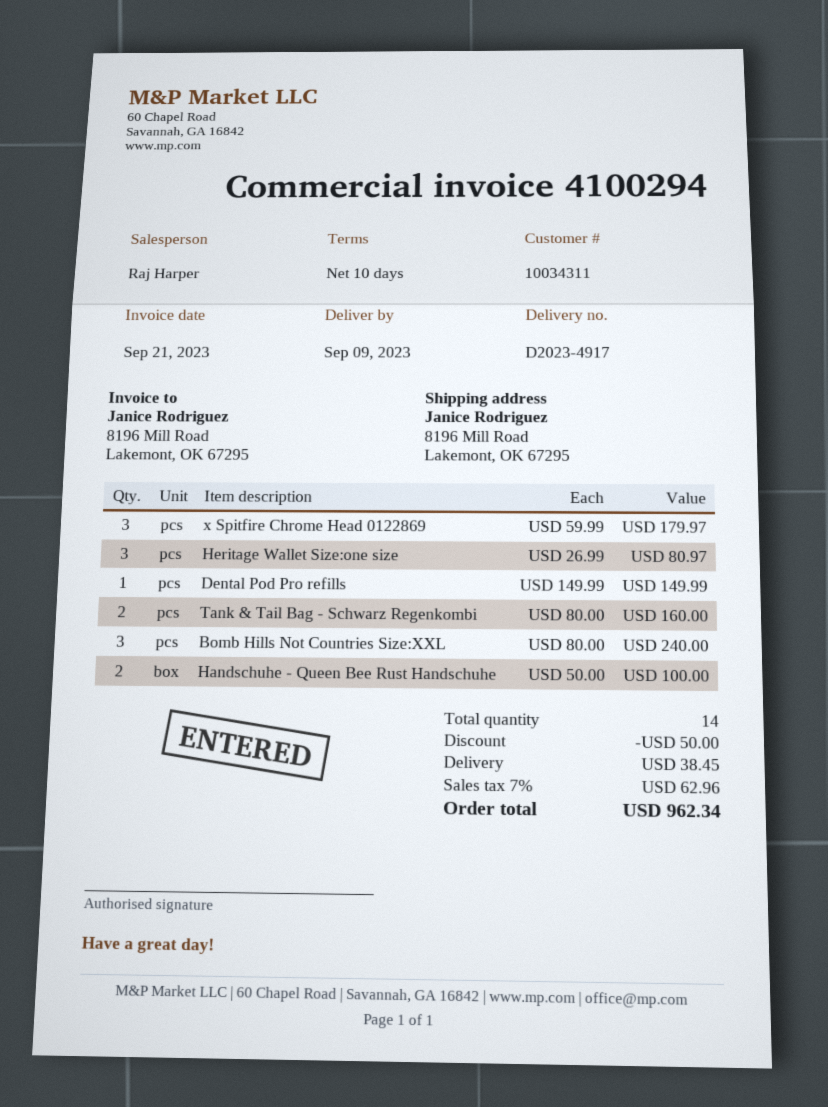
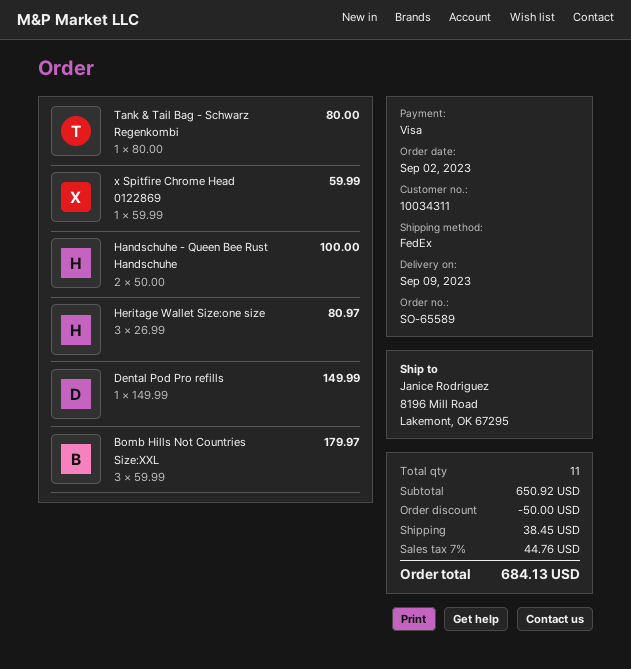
x Spitfire Chrome Head 0122869: 3 x 59.99 = 179.97 -> 1 x 59.99 = 59.99
Tank & Tail Bag - Schwarz Regenkombi: 2 x 80.00 = 160.00 -> 1 x 80.00 = 80.00
Bomb Hills Not Countries Size:XXL: 3 x 80.00 = 240.00 -> 3 x 59.99 = 179.97
total quantity: 14 -> 11
tax: 7% = 62.96 -> 7% = 44.76
total: 962.34 -> 684.13

